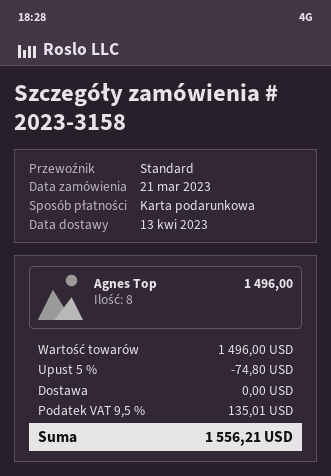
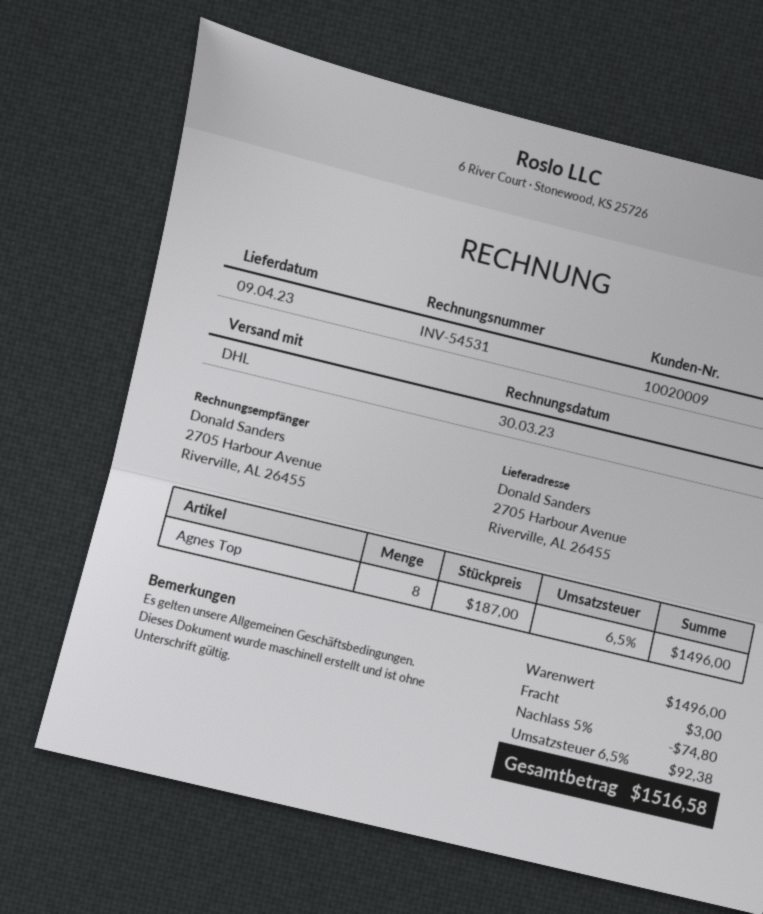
delivery date: 2023-04-13 -> 2023-04-09
shipping method: standard -> DHL
shipping: 0.00 -> 3.00
tax: 9.5% = 135.01 -> 6.5% = 92.38
total: 1556.21 -> 1516.58

